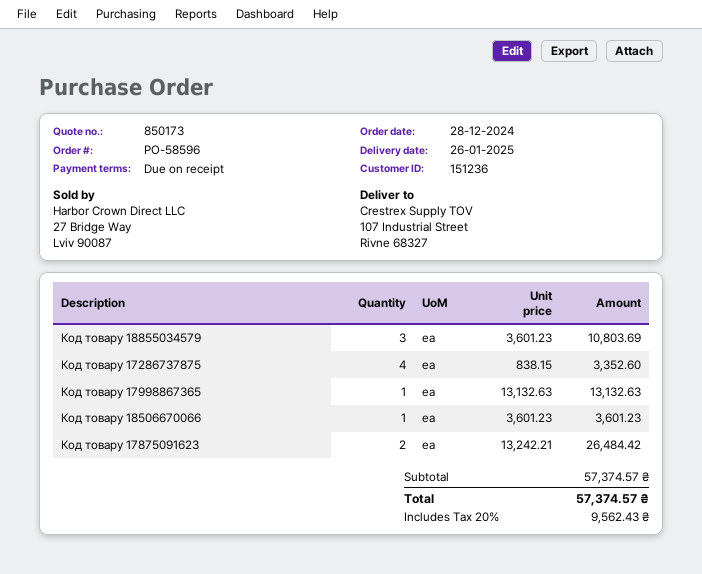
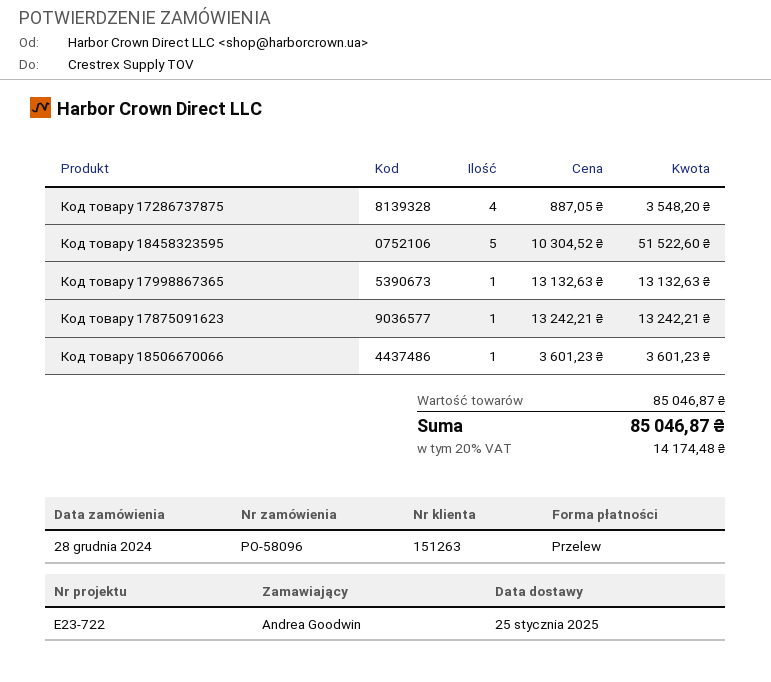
order number: PO-58596 -> PO-58096
delivery date: 2025-01-26 -> 2025-01-25
customer number: 151236 -> 151263
Код товару 18855034579: 3 x 3601.23 = 10803.69 -> none
Код товару 17286737875: 4 x 838.15 = 3352.60 -> 4 x 887.05 = 3548.20
Код товару 17875091623: 2 x 13242.21 = 26484.42 -> 1 x 13242.21 = 13242.21
Код товару 18458323595: none -> 5 x 10304.52 = 51522.60
subtotal: 57374.57 -> 85046.87
tax: 20% = 9562.43 -> 20% = 14174.48
total: 57374.57 -> 85046.87

